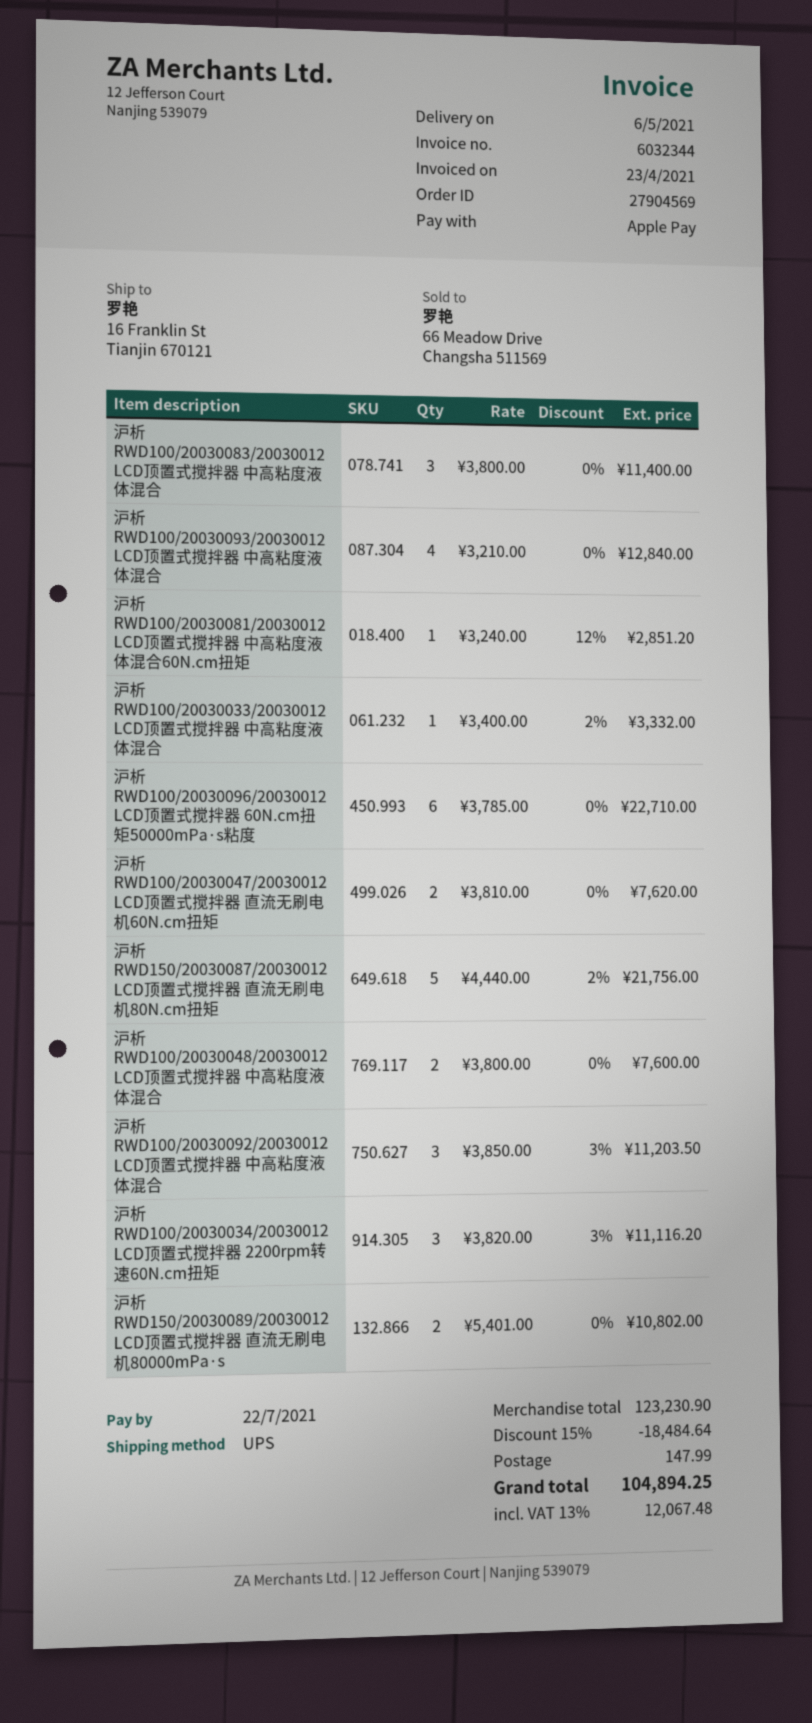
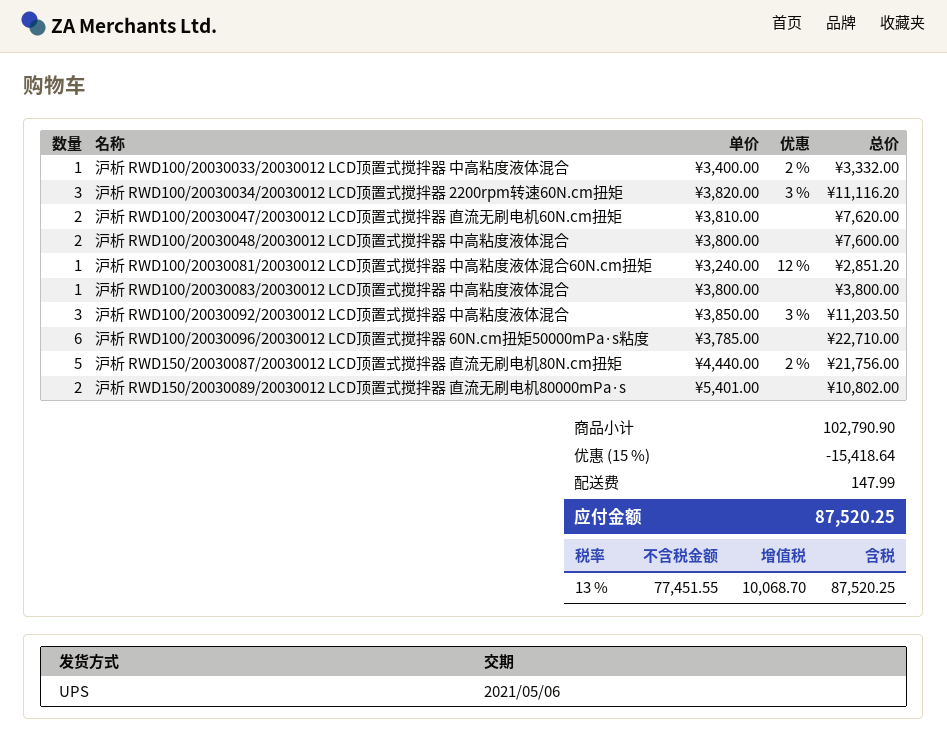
沪析 RWD100/20030083/20030012 LCD顶置式搅拌器 中高粘度液体混合: 3 x 3800.00 = 11400.00 -> 1 x 3800.00 = 3800.00
沪析 RWD100/20030093/20030012 LCD顶置式搅拌器 中高粘度液体混合: 4 x 3210.00 = 12840.00 -> none
subtotal: 123230.90 -> 102790.90
discount: 15% = 18484.64 -> 15% = 15418.64
tax: 13% = 12067.48 -> 13% = 10068.70
total: 104894.25 -> 87520.25

